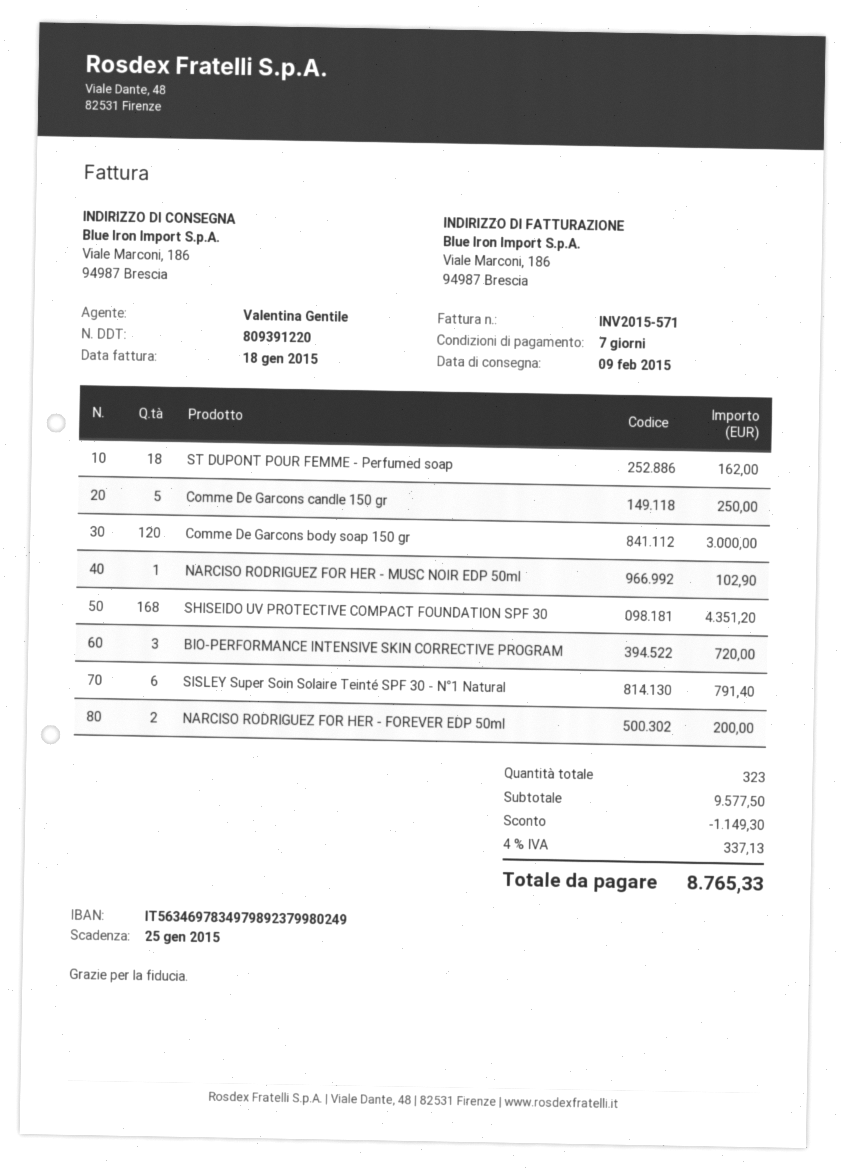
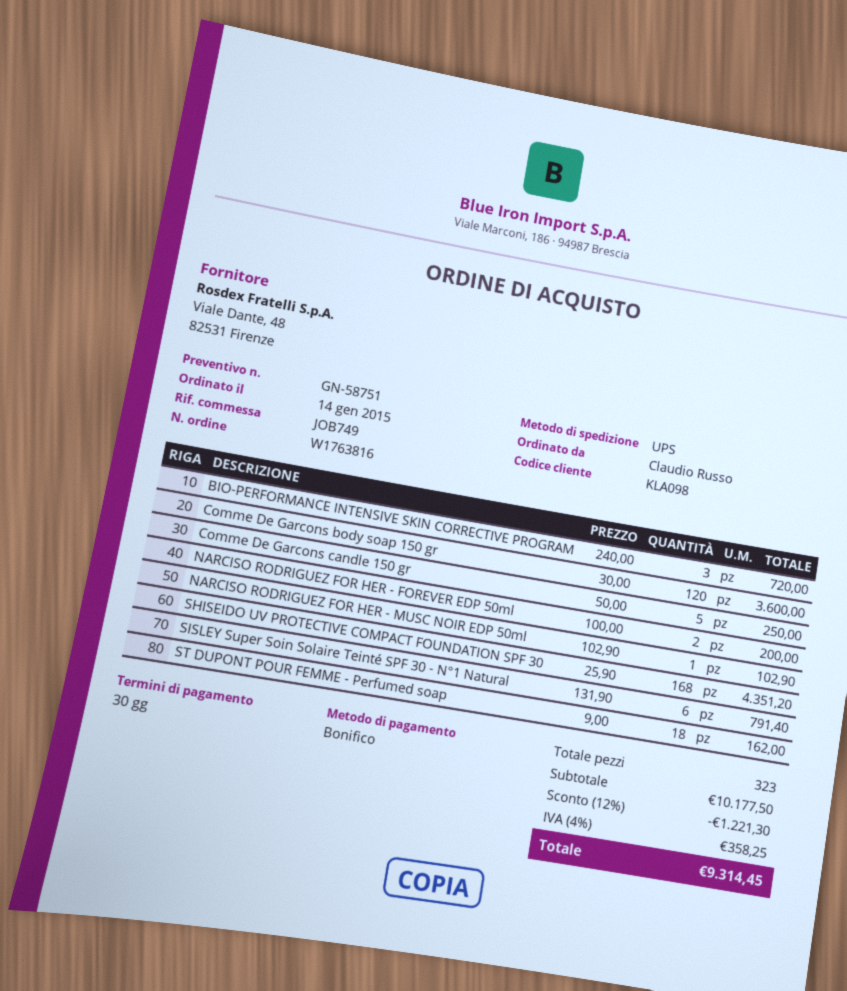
payment terms: 7 days -> 30 days
Comme De Garcons body soap 150 gr: 120 for 3000.00 -> 120 for 3600.00
subtotal: 9577.50 -> 10177.50
discount: 1149.30 -> 1221.30
tax: 4% = 337.13 -> 4% = 358.25
total: 8765.33 -> 9314.45

